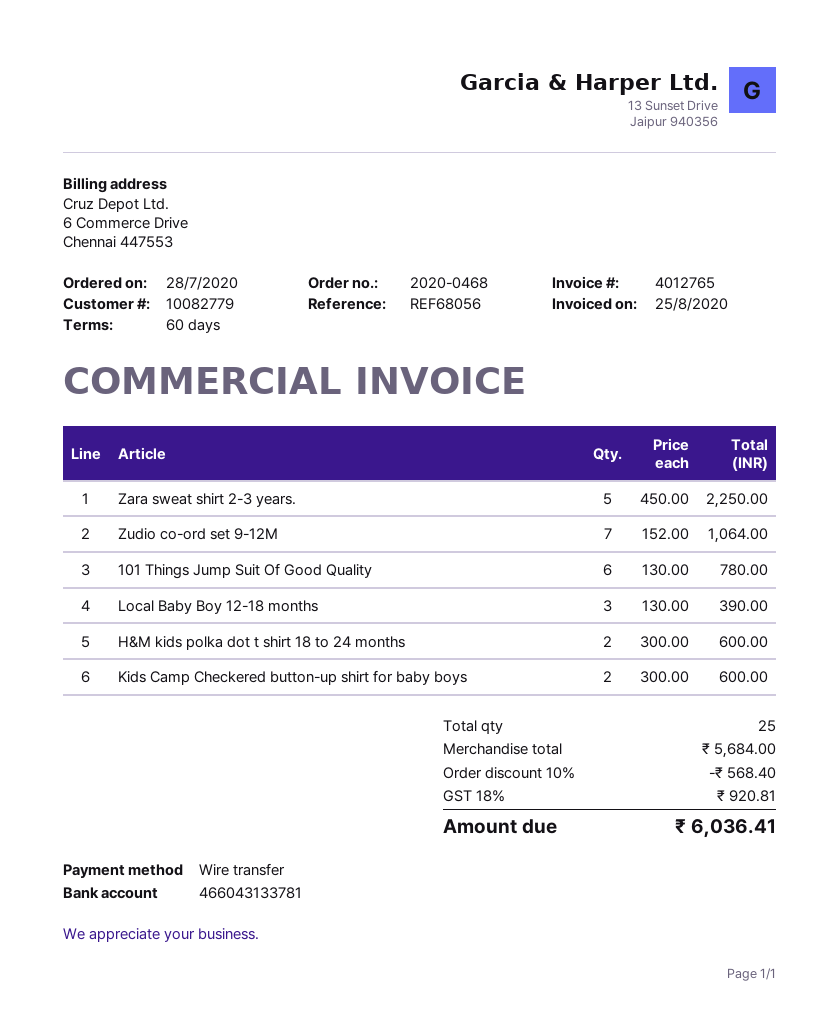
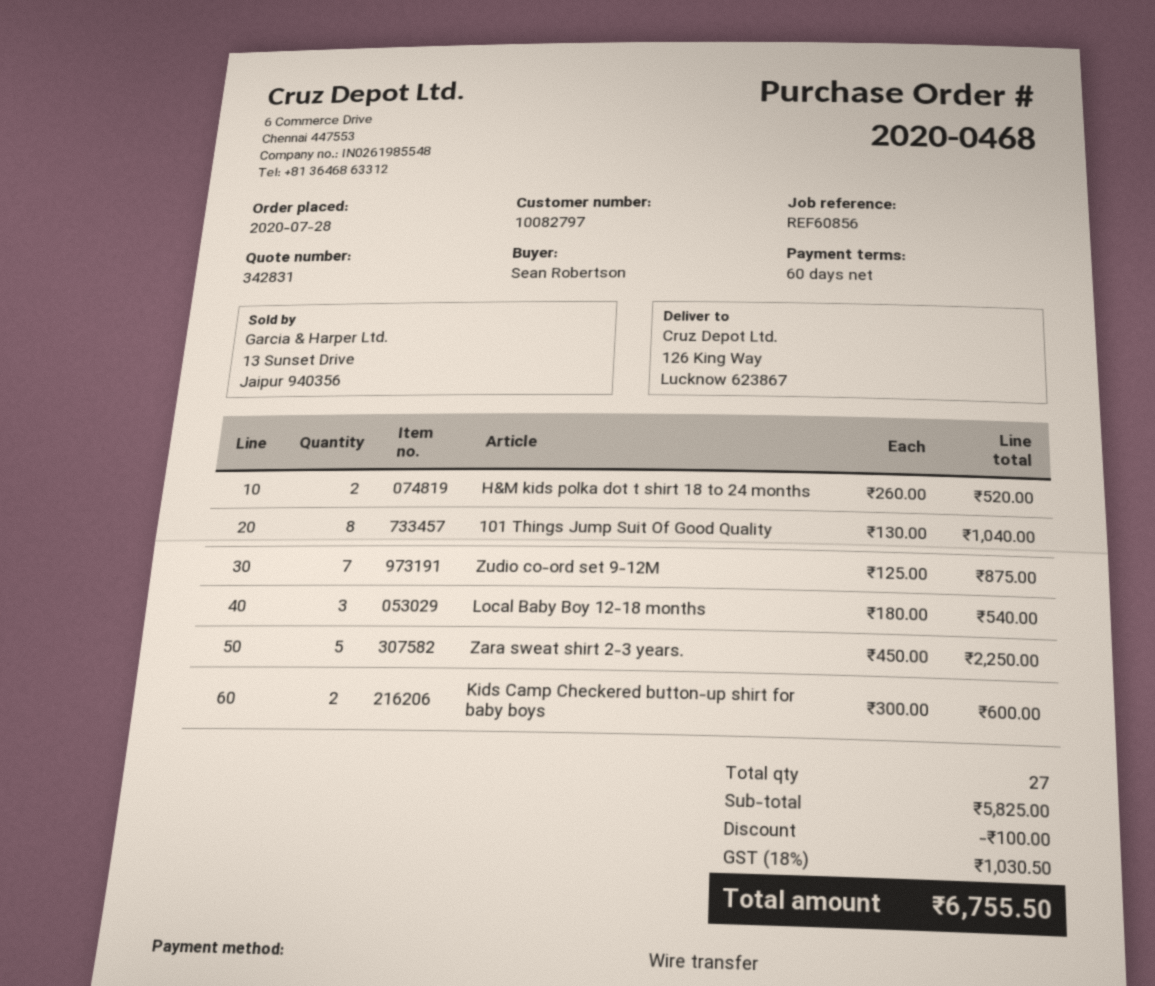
customer number: 10082779 -> 10082797
reference: REF68056 -> REF60856
Zudio co-ord set 9-12M: 7 x 152.00 = 1064.00 -> 7 x 125.00 = 875.00
101 Things Jump Suit Of Good Quality: 6 x 130.00 = 780.00 -> 8 x 130.00 = 1040.00
Local Baby Boy 12-18 months: 3 x 130.00 = 390.00 -> 3 x 180.00 = 540.00
H&M kids polka dot t shirt 18 to 24 months: 2 x 300.00 = 600.00 -> 2 x 260.00 = 520.00
total quantity: 25 -> 27
subtotal: 5684.00 -> 5825.00
discount: 568.40 -> 100.00
tax: 18% = 920.81 -> 18% = 1030.50
total: 6036.41 -> 6755.50

